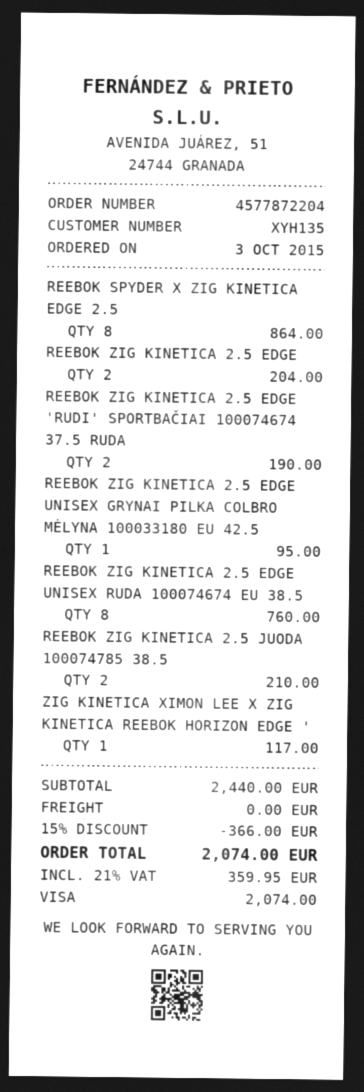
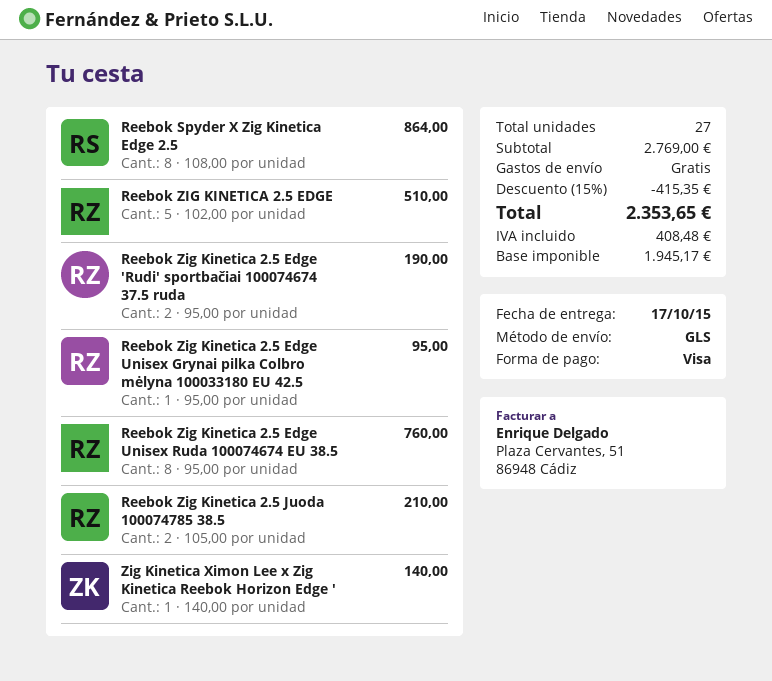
REEBOK ZIG KINETICA 2.5 EDGE: 2 for 204.00 -> 5 for 510.00
ZIG KINETICA XIMON LEE X ZIG KINETICA REEBOK HORIZON EDGE ': 1 for 117.00 -> 1 for 140.00
subtotal: 2440.00 -> 2769.00
discount: 15% = 366.00 -> 15% = 415.35
tax: 359.95 -> 408.48
total: 2074.00 -> 2353.65

